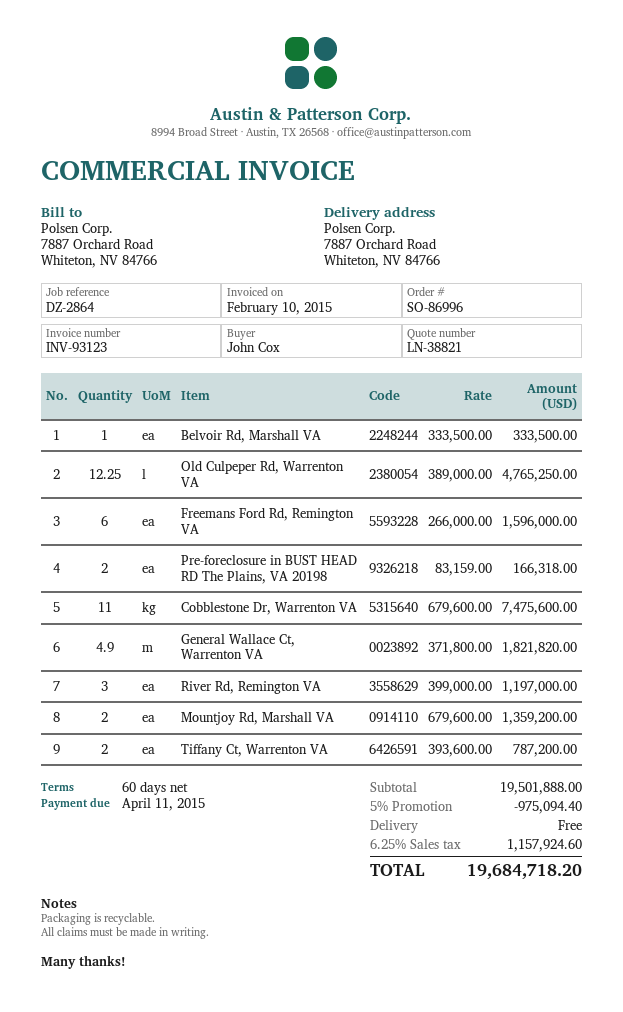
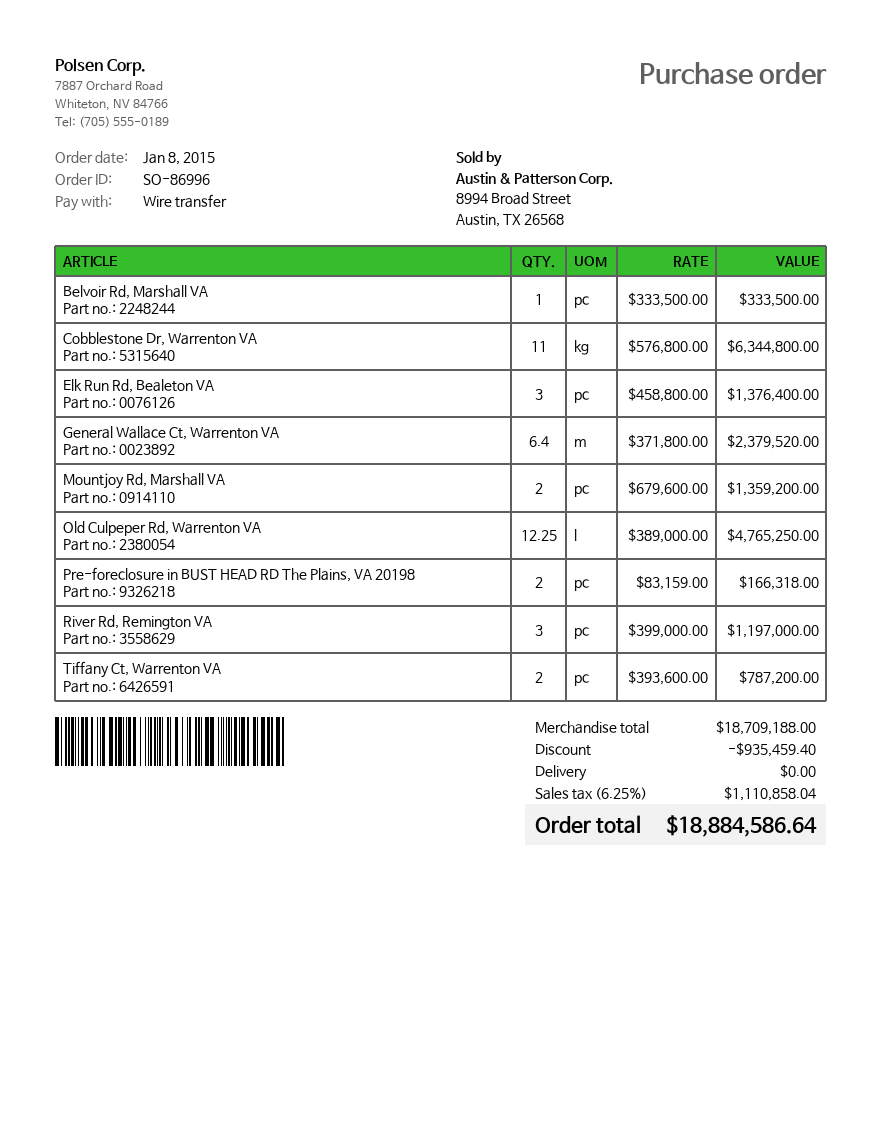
Freemans Ford Rd, Remington VA: 6 x 266000.00 = 1596000.00 -> none
Cobblestone Dr, Warrenton VA: 11 x 679600.00 = 7475600.00 -> 11 x 576800.00 = 6344800.00
General Wallace Ct, Warrenton VA: 4.9 x 371800.00 = 1821820.00 -> 6.4 x 371800.00 = 2379520.00
Elk Run Rd, Bealeton VA: none -> 3 x 458800.00 = 1376400.00
subtotal: 19501888.00 -> 18709188.00
discount: 975094.40 -> 935459.40
tax: 6.25% = 1157924.60 -> 6.25% = 1110858.04
total: 19684718.20 -> 18884586.64

